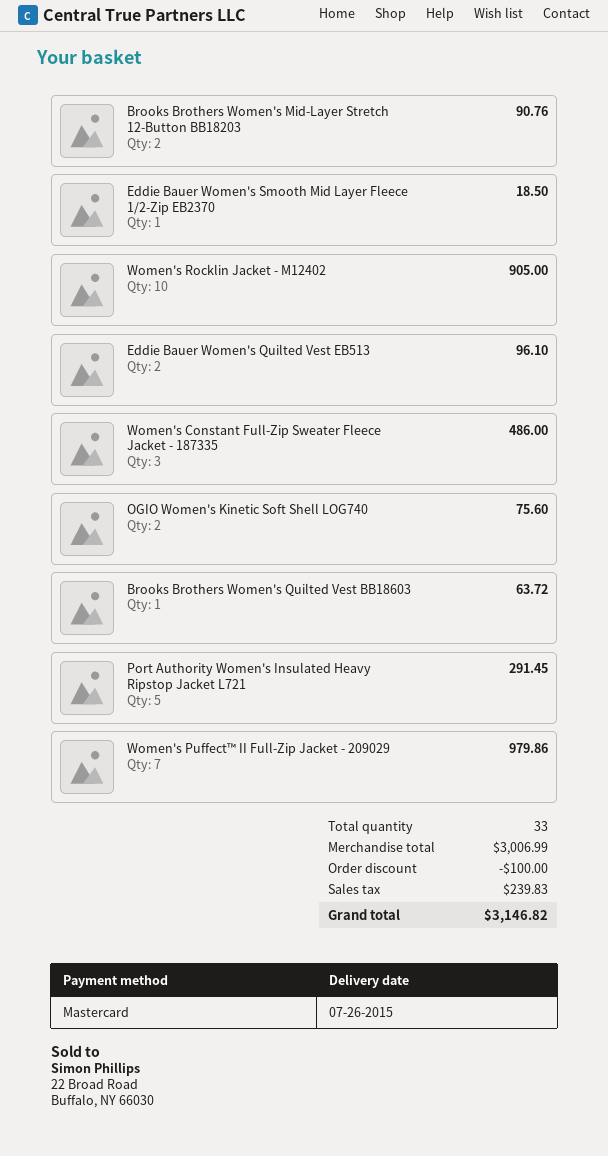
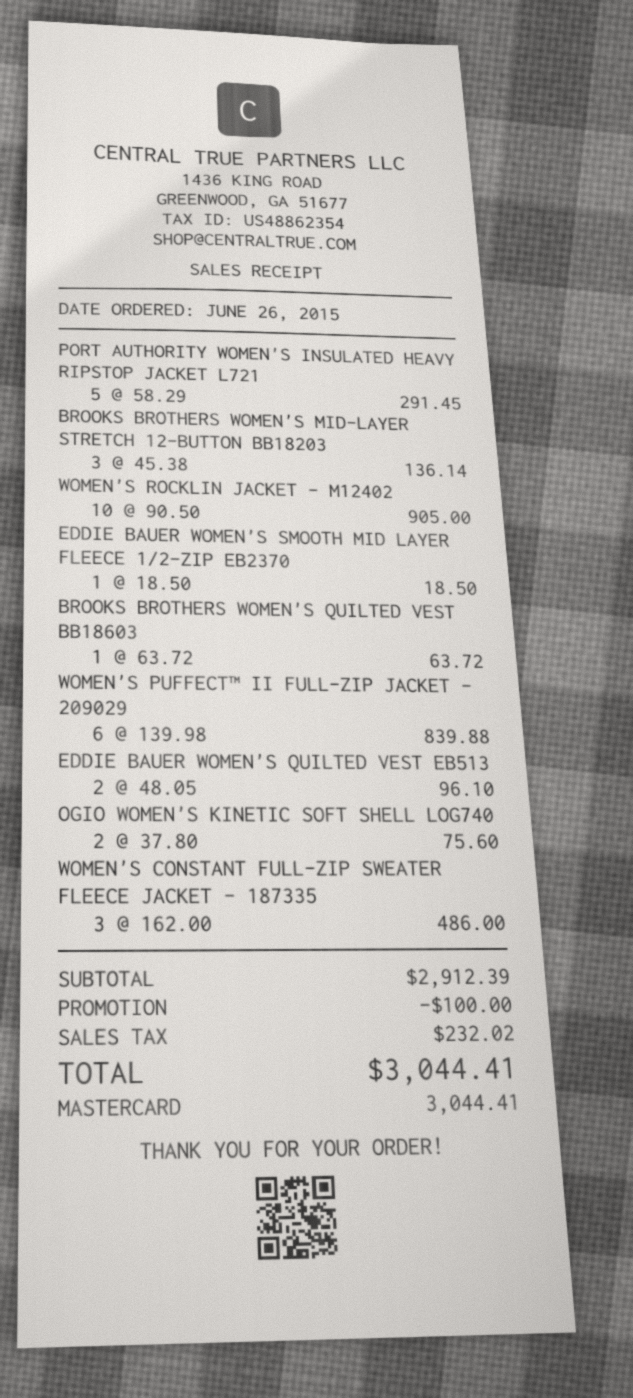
Brooks Brothers Women's Mid-Layer Stretch 12-Button BB18203: 2 for 90.76 -> 3 for 136.14
Women's Puffect™ II Full-Zip Jacket - 209029: 7 for 979.86 -> 6 for 839.88
subtotal: 3006.99 -> 2912.39
tax: 239.83 -> 232.02
total: 3146.82 -> 3044.41

